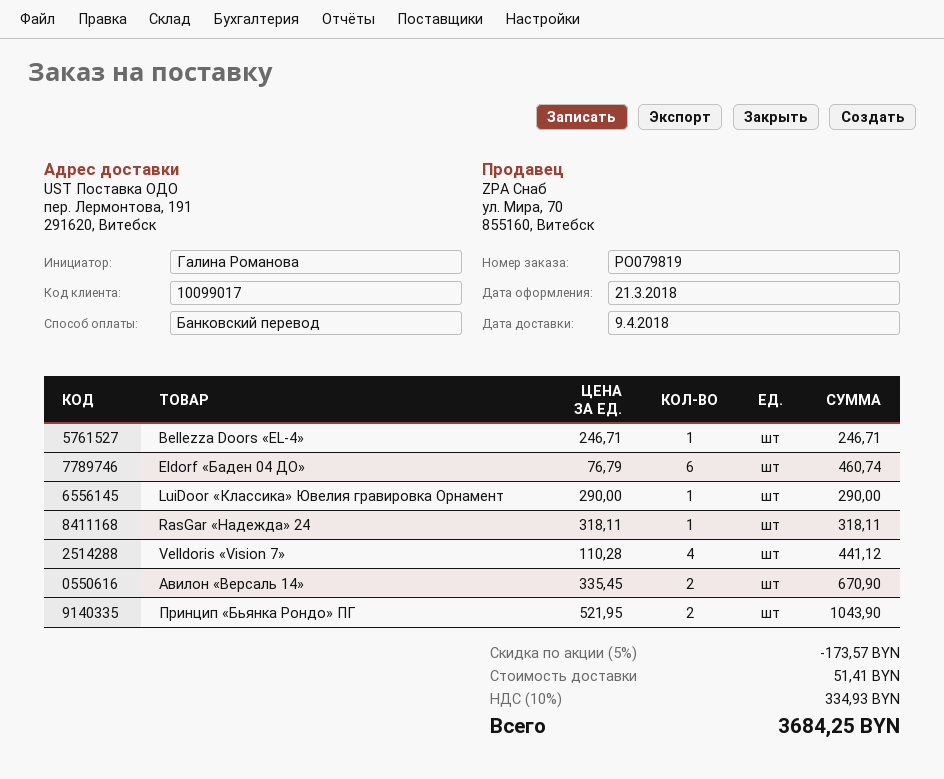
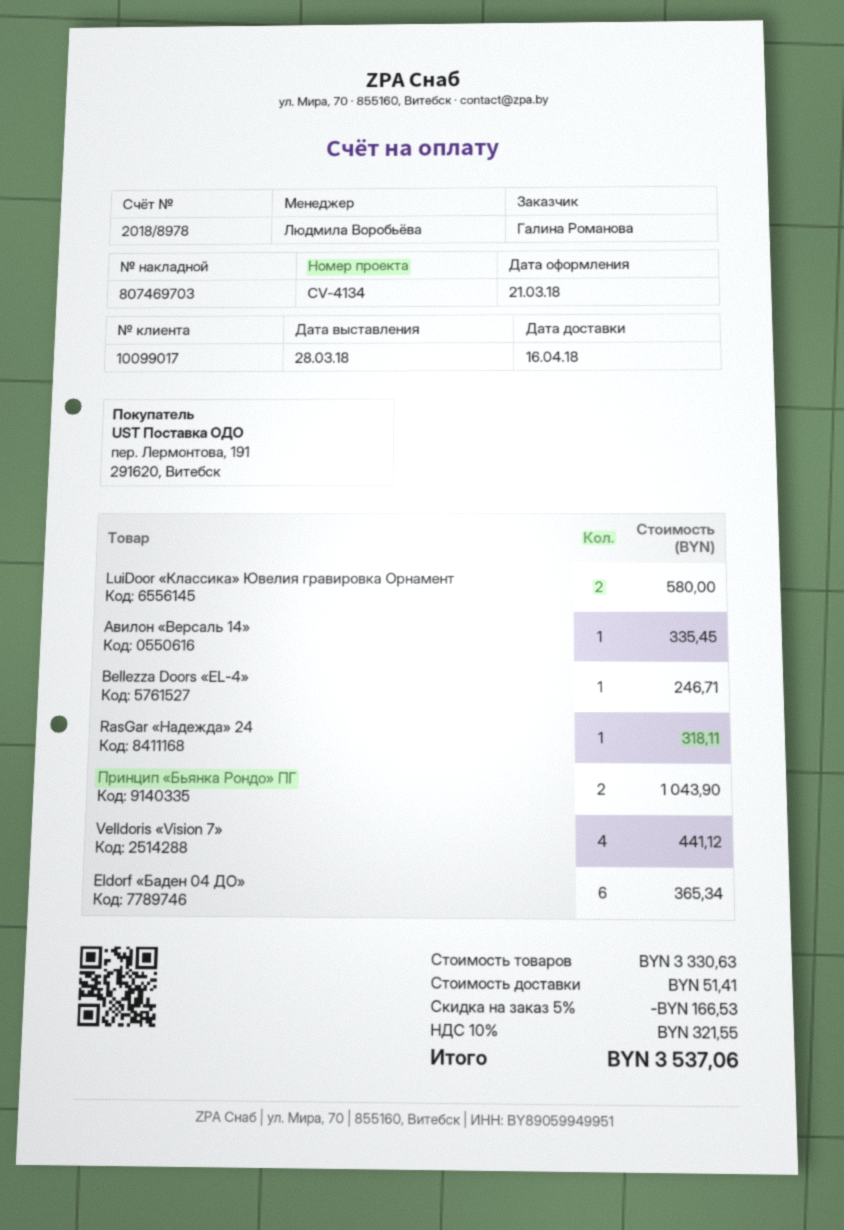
delivery date: 2018-04-09 -> 2018-04-16
Eldorf «Баден 04 ДО»: 6 for 460.74 -> 6 for 365.34
LuiDoor «Классика» Ювелия гравировка Орнамент: 1 for 290.00 -> 2 for 580.00
Авилон «Версаль 14»: 2 for 670.90 -> 1 for 335.45
discount: 5% = 173.57 -> 5% = 166.53
tax: 10% = 334.93 -> 10% = 321.55
total: 3684.25 -> 3537.06

